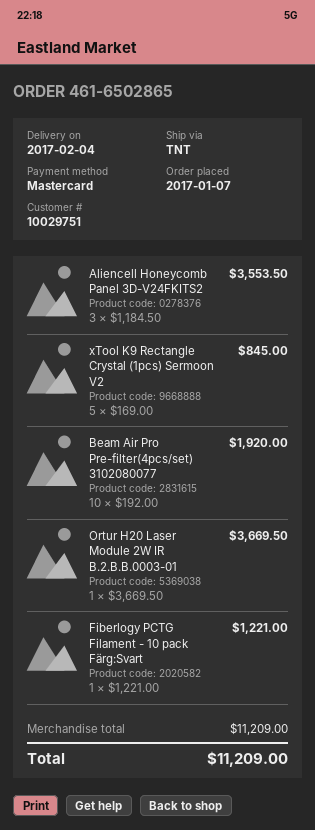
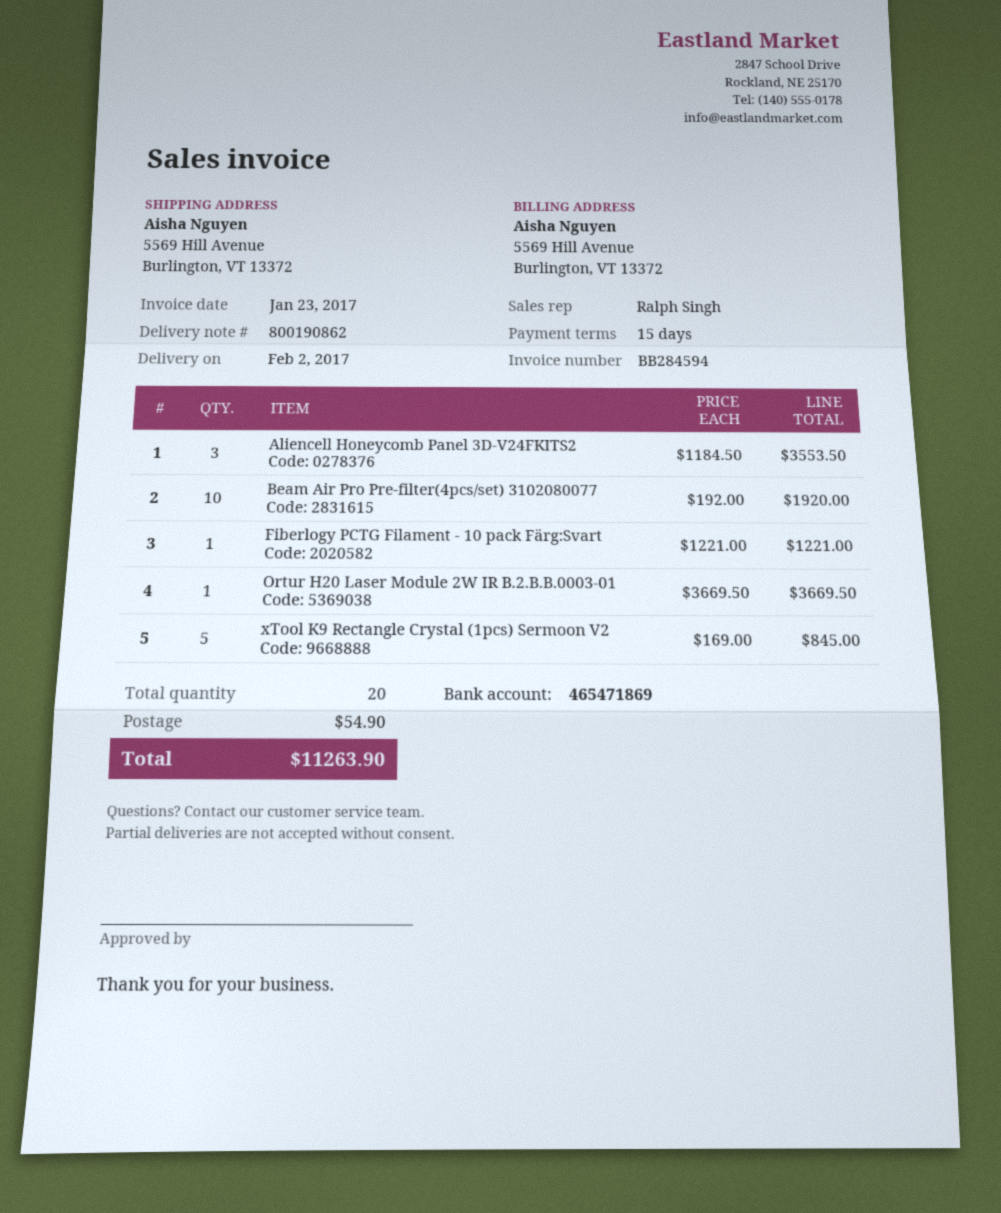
delivery date: 2017-02-04 -> 2017-02-02
shipping: none -> 54.90
total: 11209.00 -> 11263.90

